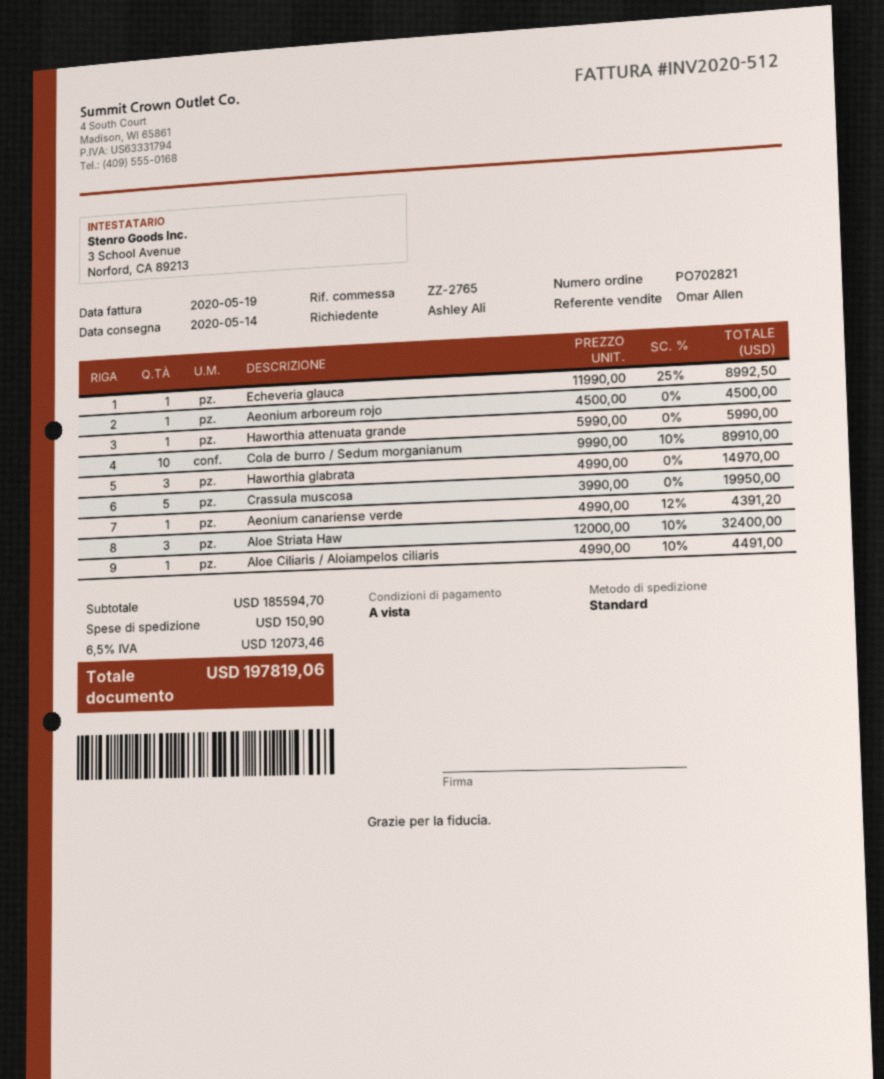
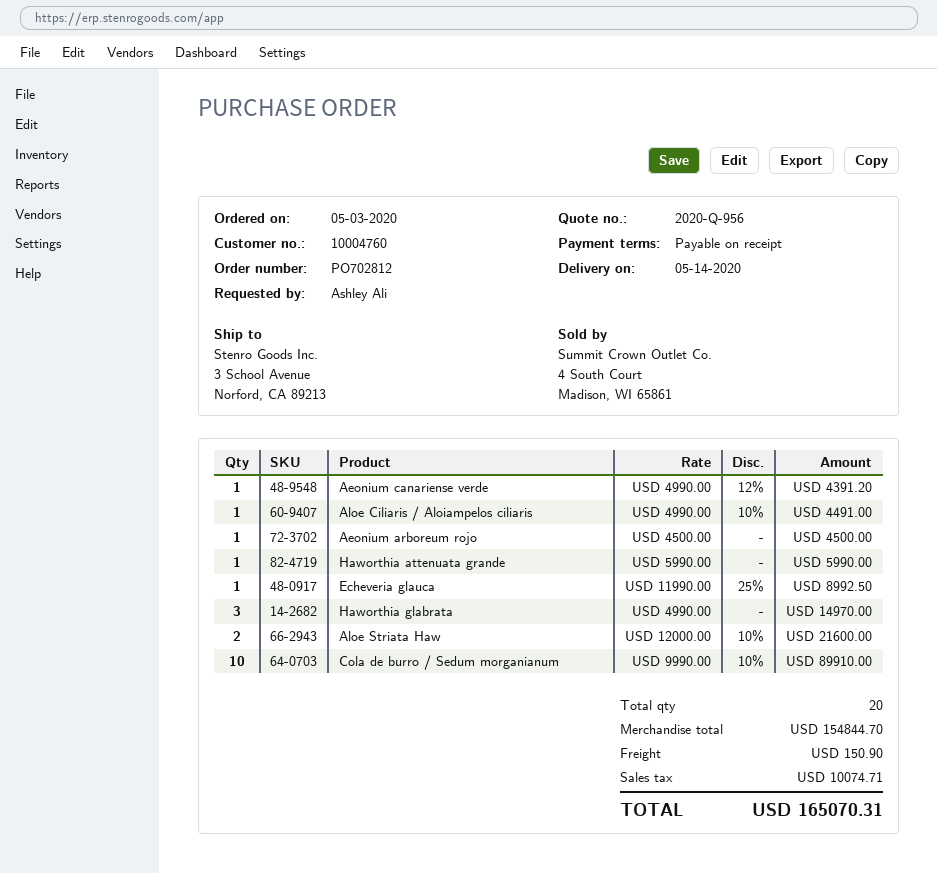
order number: PO702821 -> PO702812
Crassula muscosa: 5 x 3990.00 = 19950.00 -> none
Aloe Striata Haw: 3 x 12000.00 - 10% = 32400.00 -> 2 x 12000.00 - 10% = 21600.00
subtotal: 185594.70 -> 154844.70
tax: 12073.46 -> 10074.71
total: 197819.06 -> 165070.31

